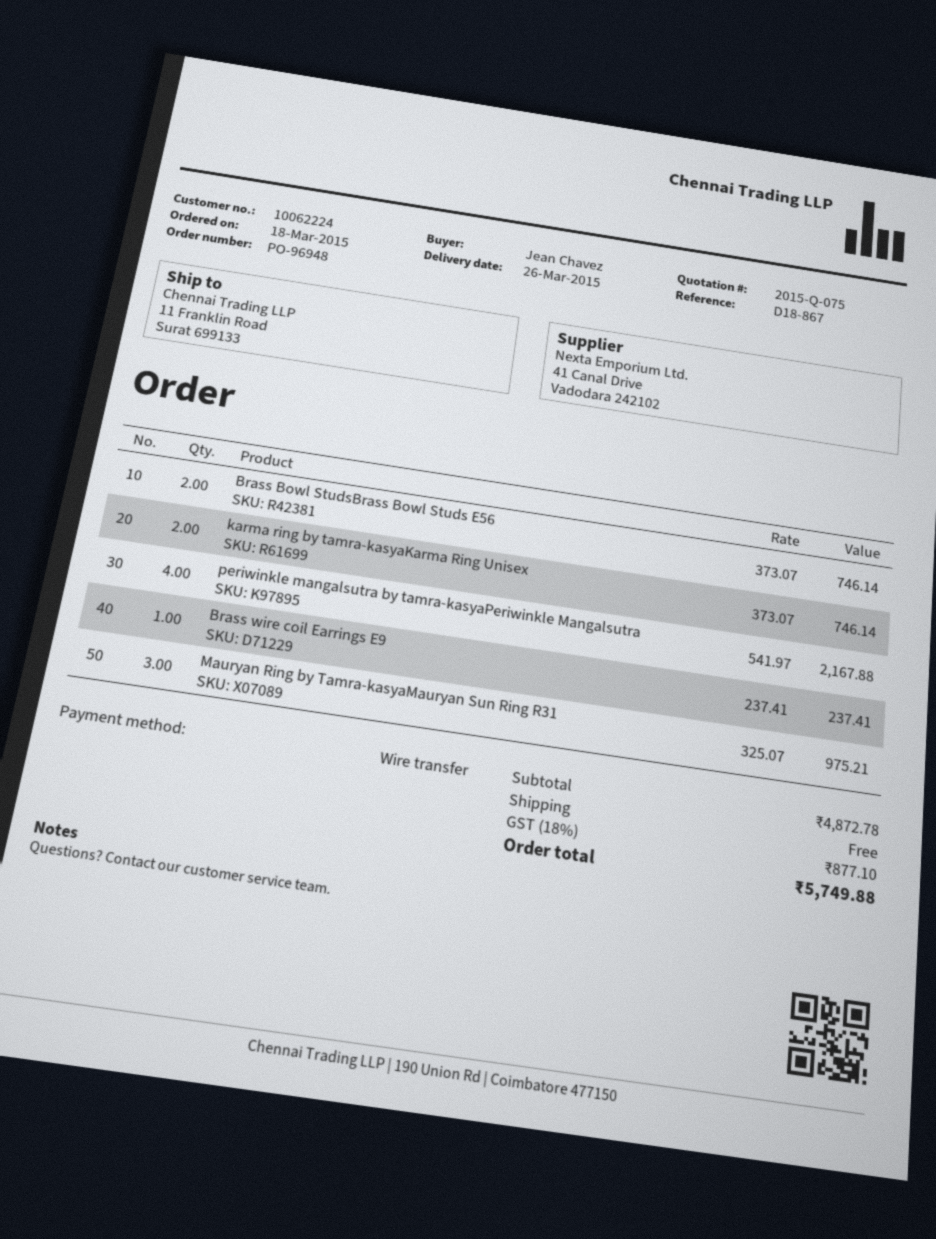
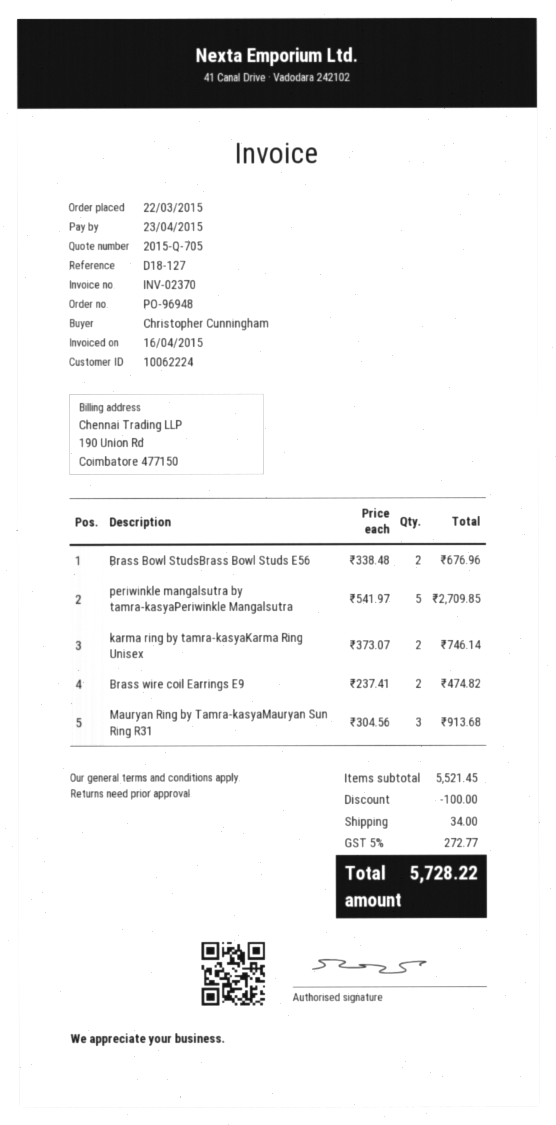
quote number: 2015-Q-075 -> 2015-Q-705
order date: 2015-03-18 -> 2015-03-22
reference: D18-867 -> D18-127
ordered by: Jean Chavez -> Christopher Cunningham
Brass Bowl StudsBrass Bowl Studs E56: 2 x 373.07 = 746.14 -> 2 x 338.48 = 676.96
periwinkle mangalsutra by tamra-kasyaPeriwinkle Mangalsutra: 4 x 541.97 = 2167.88 -> 5 x 541.97 = 2709.85
Brass wire coil Earrings E9: 1 x 237.41 = 237.41 -> 2 x 237.41 = 474.82
Mauryan Ring by Tamra-kasyaMauryan Sun Ring R31: 3 x 325.07 = 975.21 -> 3 x 304.56 = 913.68
subtotal: 4872.78 -> 5521.45
discount: none -> 100.00
shipping: 0.00 -> 34.00
tax: 18% = 877.10 -> 5% = 272.77
total: 5749.88 -> 5728.22

